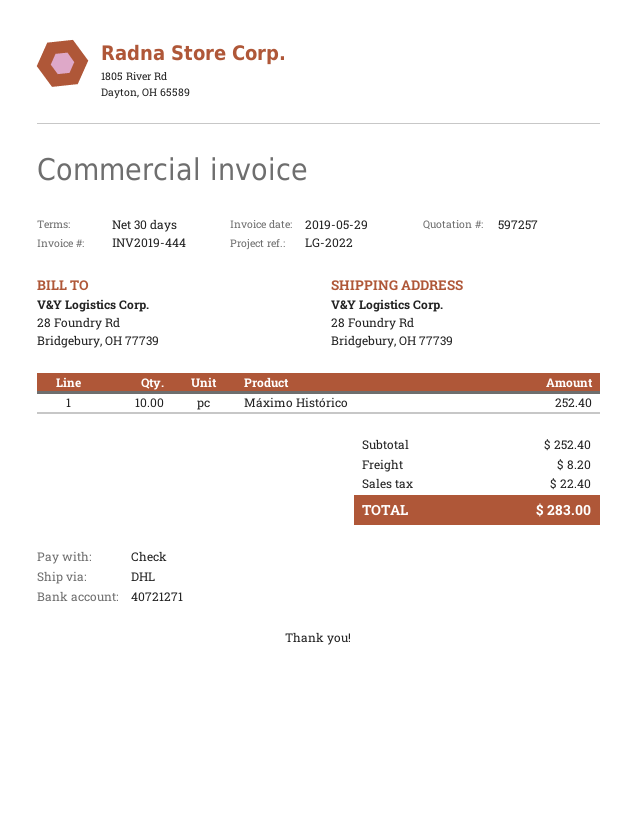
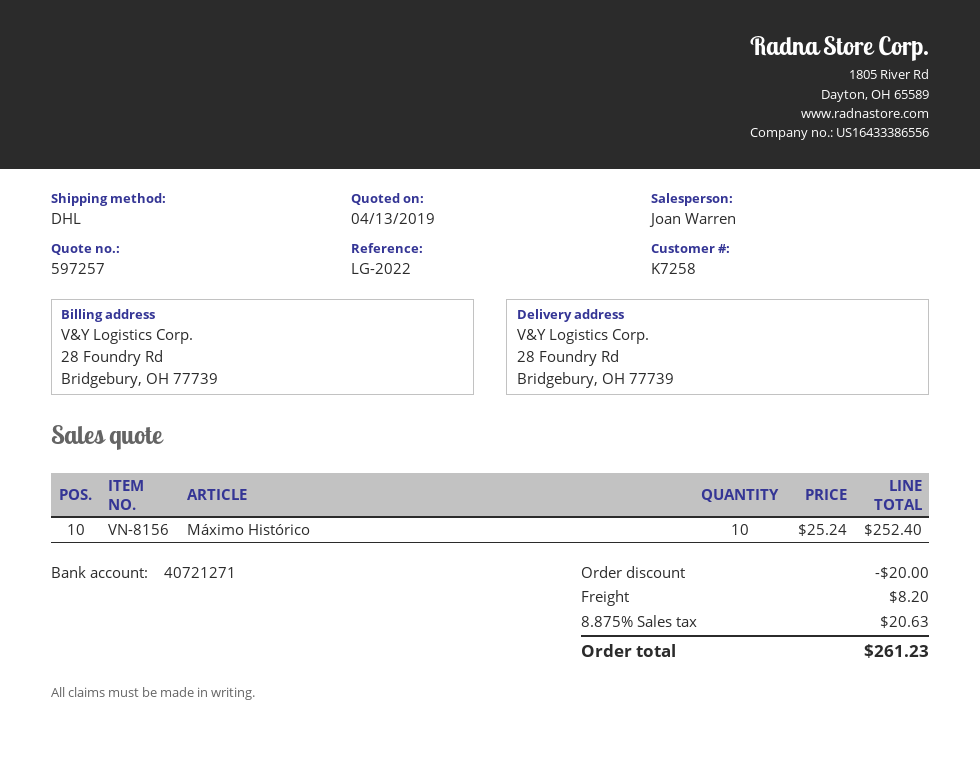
discount: none -> 20.00
tax: 22.40 -> 20.63
total: 283.00 -> 261.23

